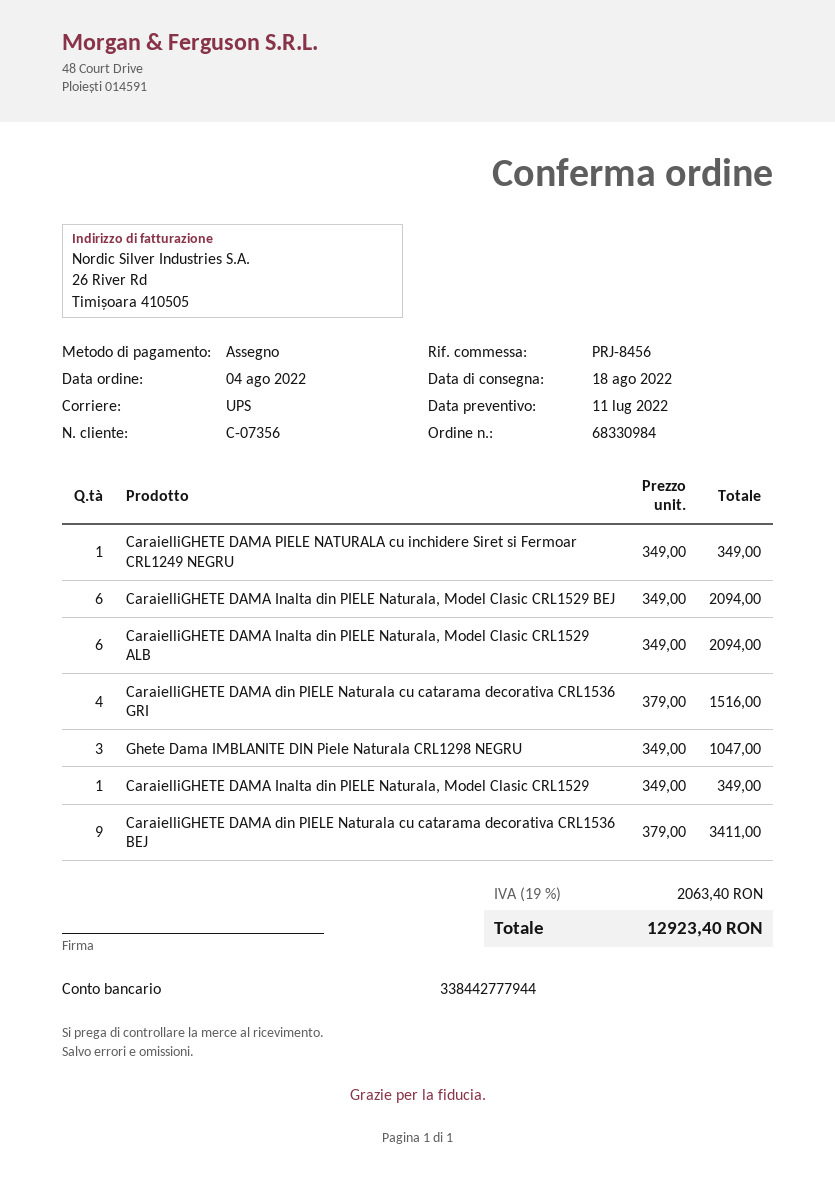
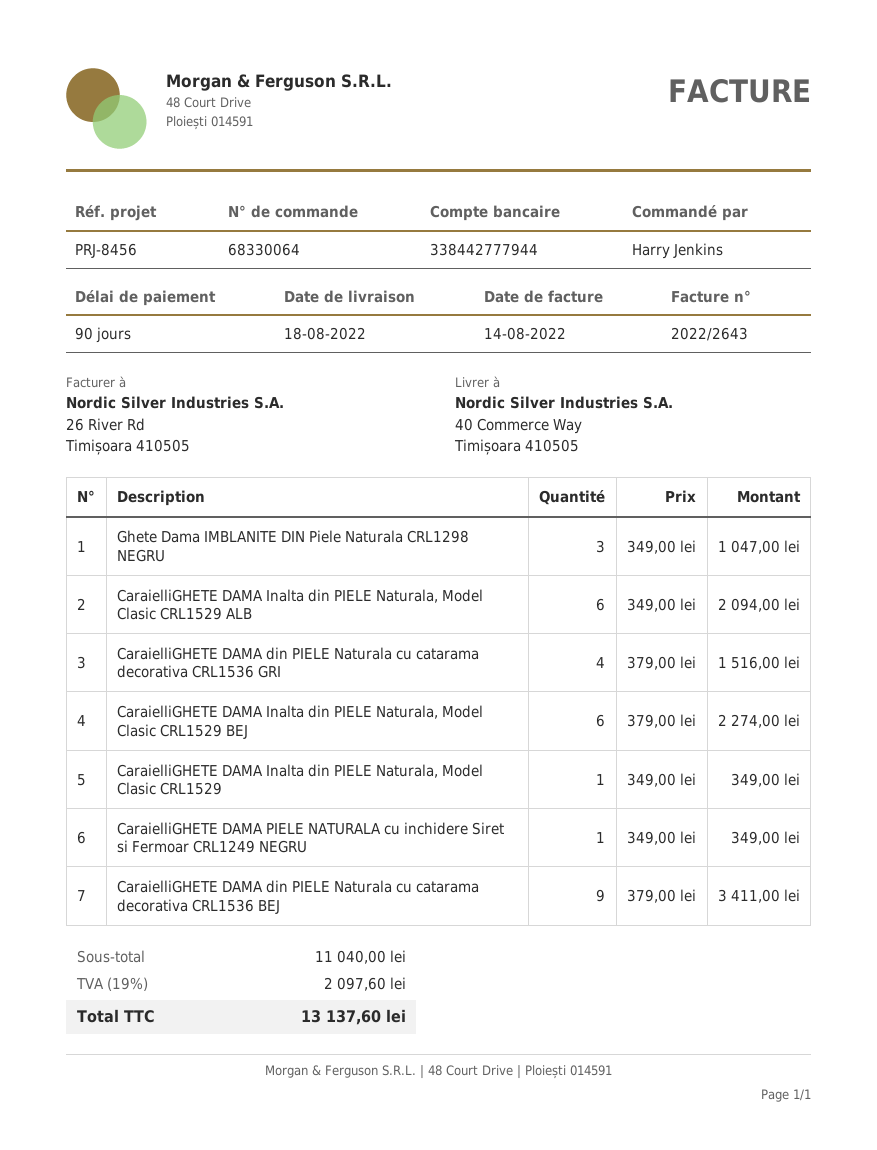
order number: 68330984 -> 68330064
CaraielliGHETE DAMA Inalta din PIELE Naturala, Model Clasic CRL1529 BEJ: 6 x 349.00 = 2094.00 -> 6 x 379.00 = 2274.00
tax: 19% = 2063.40 -> 19% = 2097.60
total: 12923.40 -> 13137.60

